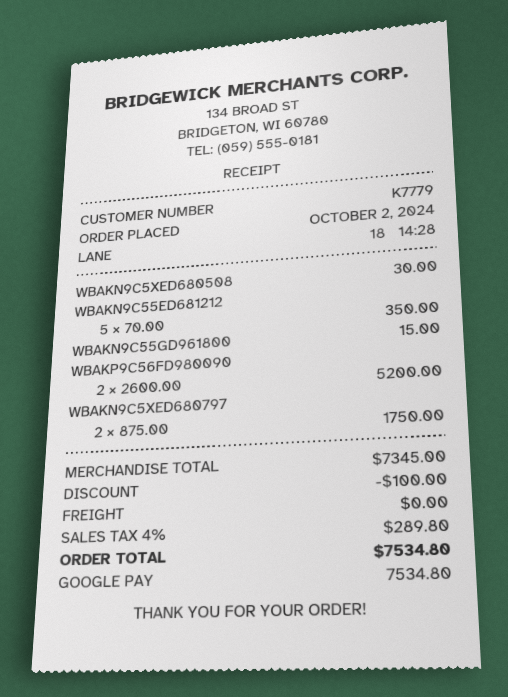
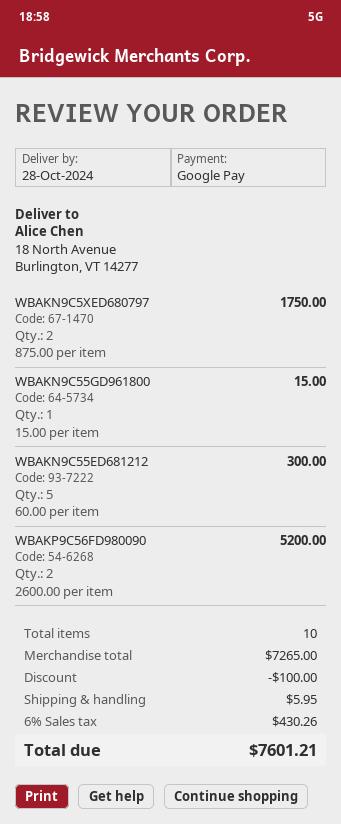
WBAKN9C5XED680508: 1 x 30.00 = 30.00 -> none
WBAKN9C55ED681212: 5 x 70.00 = 350.00 -> 5 x 60.00 = 300.00
subtotal: 7345.00 -> 7265.00
shipping: 0.00 -> 5.95
tax: 4% = 289.80 -> 6% = 430.26
total: 7534.80 -> 7601.21

